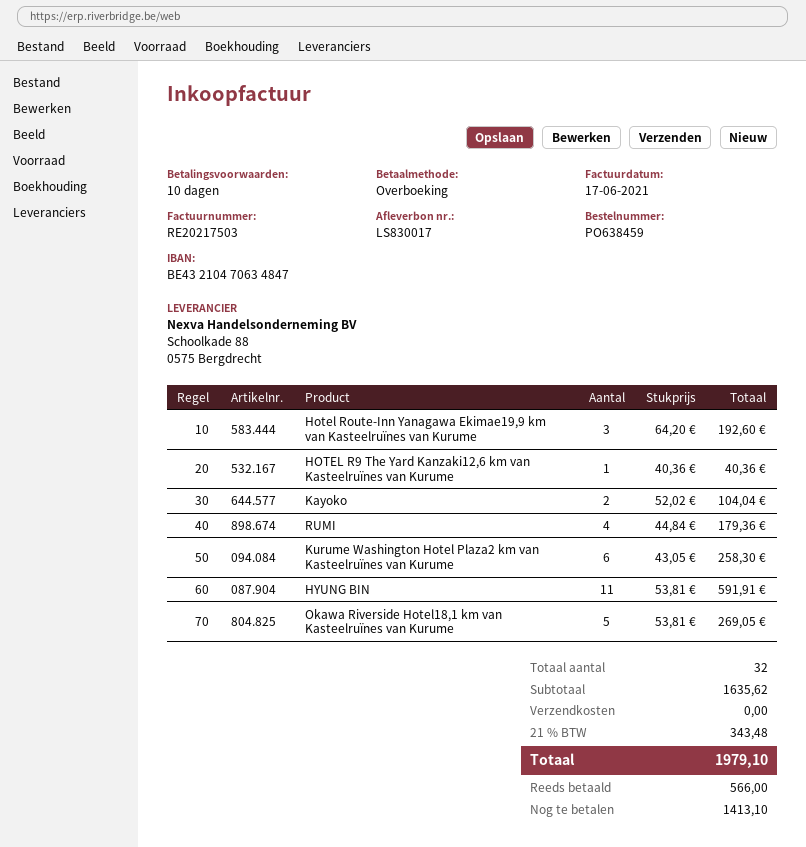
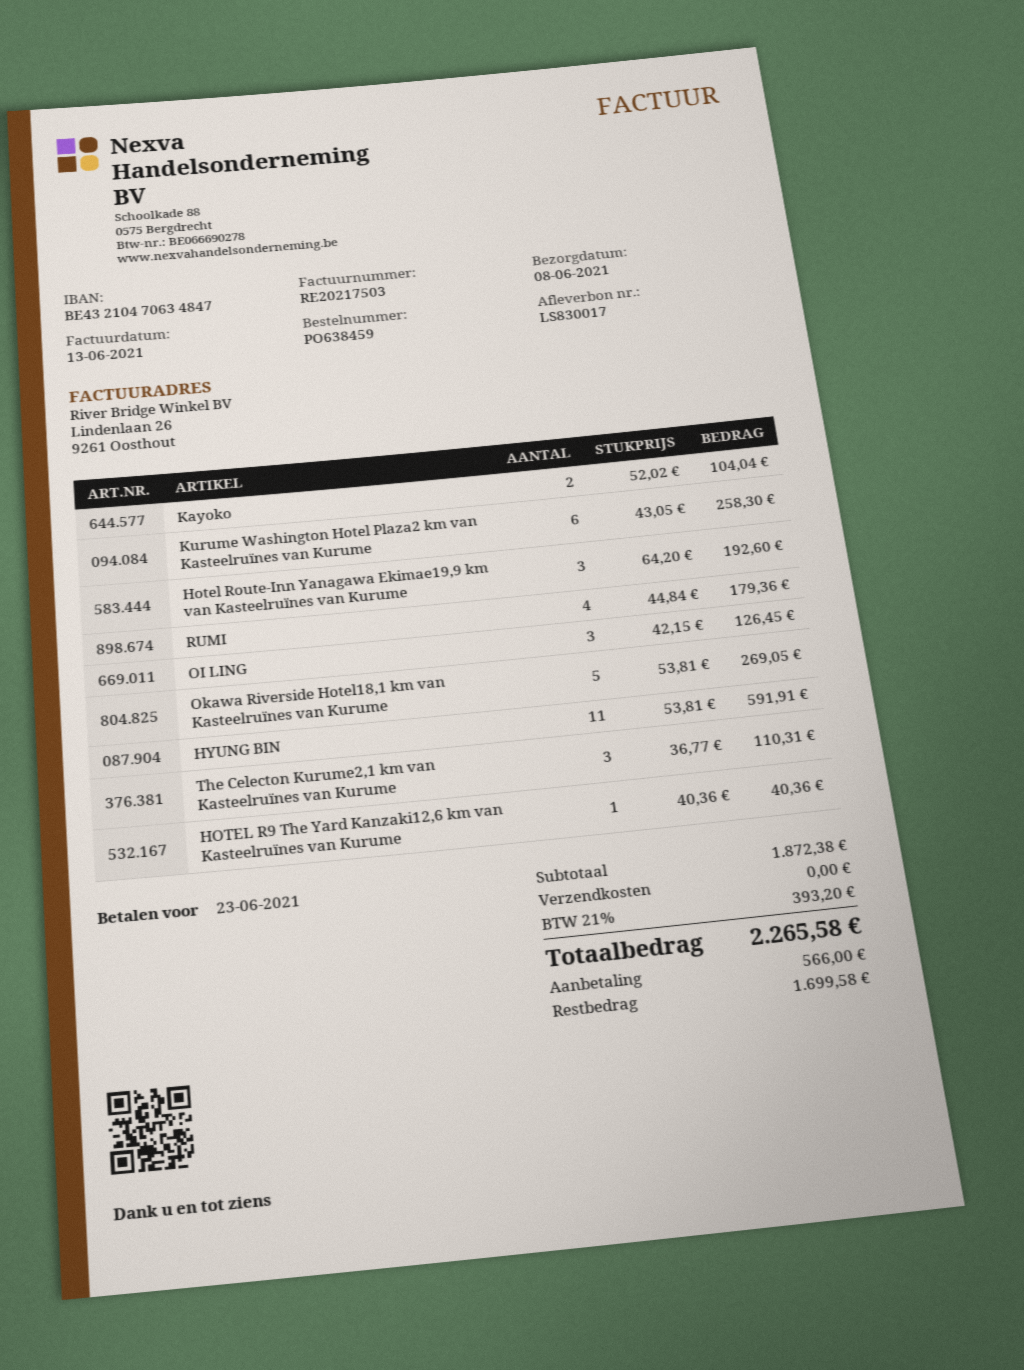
invoice date: 2021-06-17 -> 2021-06-13
OI LING: none -> 3 x 42.15 = 126.45
The Celecton Kurume2,1 km van Kasteelruïnes van Kurume: none -> 3 x 36.77 = 110.31
subtotal: 1635.62 -> 1872.38
tax: 21% = 343.48 -> 21% = 393.20
total: 1979.10 -> 2265.58
balance: 1413.10 -> 1699.58

